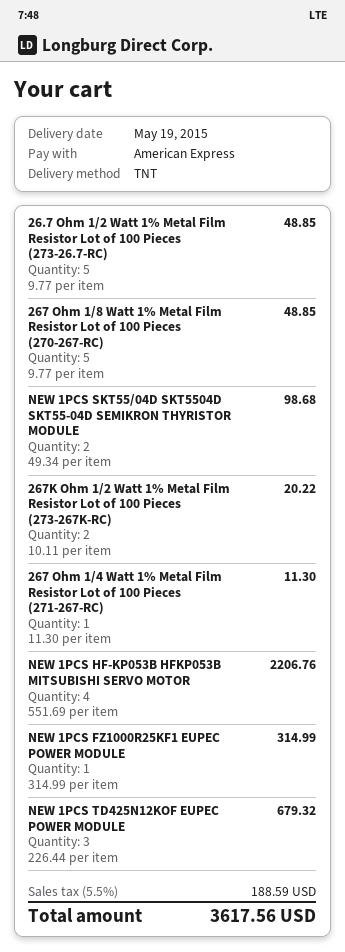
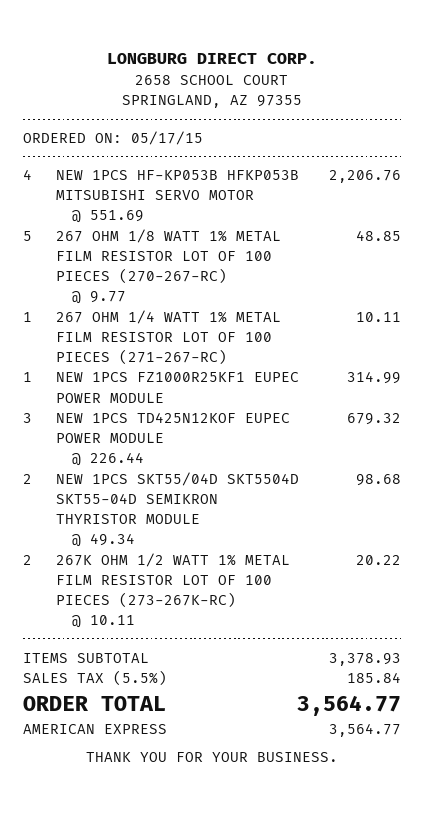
26.7 Ohm 1/2 Watt 1% Metal Film Resistor Lot of 100 Pieces (273-26.7-RC): 5 x 9.77 = 48.85 -> none
267 Ohm 1/4 Watt 1% Metal Film Resistor Lot of 100 Pieces (271-267-RC): 1 x 11.30 = 11.30 -> 1 x 10.11 = 10.11
tax: 5.5% = 188.59 -> 5.5% = 185.84
total: 3617.56 -> 3564.77

